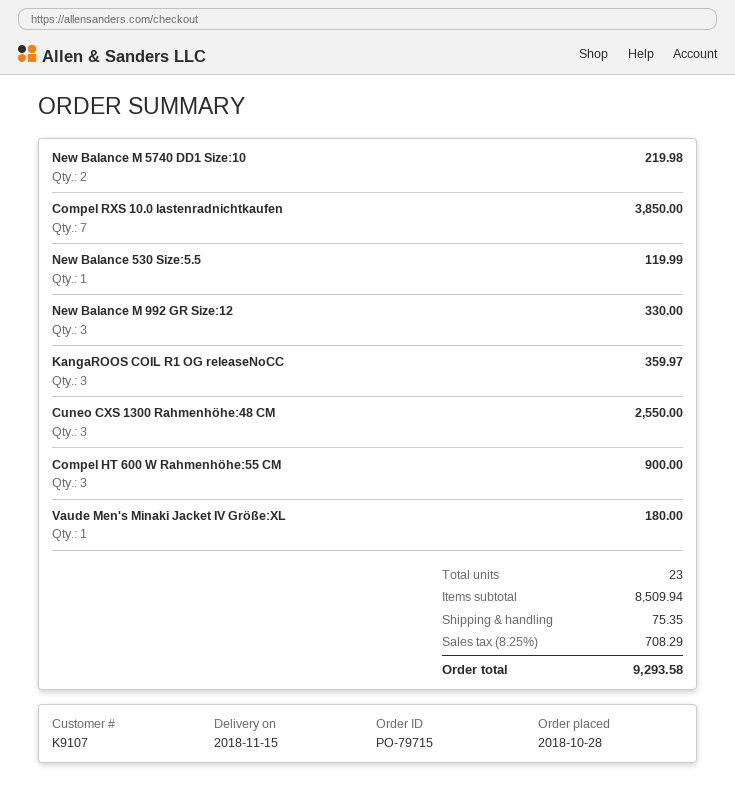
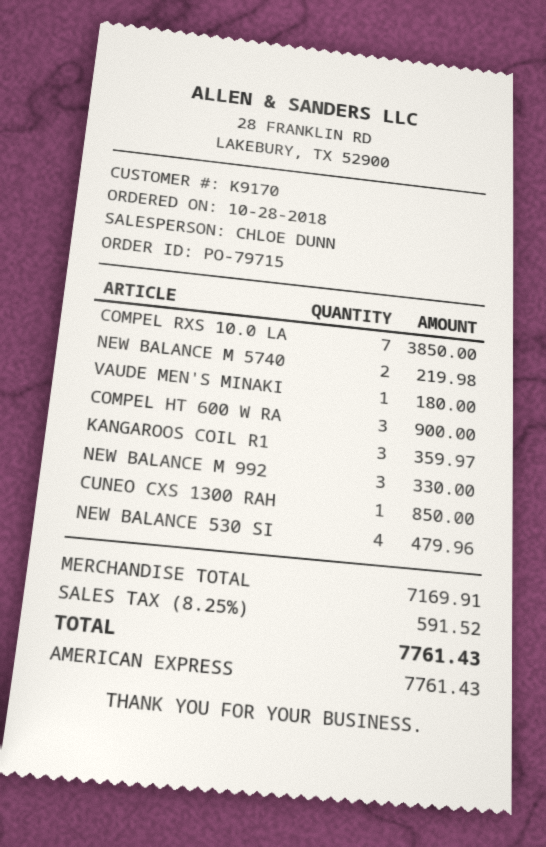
customer number: K9107 -> K9170
New Balance 530 Size:5.5: 1 for 119.99 -> 4 for 479.96
Cuneo CXS 1300 Rahmenhöhe:48 CM: 3 for 2550.00 -> 1 for 850.00
subtotal: 8509.94 -> 7169.91
shipping: 75.35 -> none
tax: 8.25% = 708.29 -> 8.25% = 591.52
total: 9293.58 -> 7761.43

